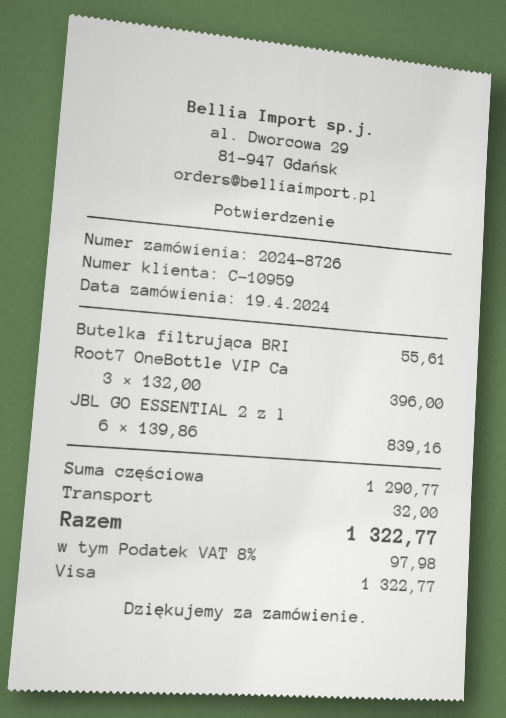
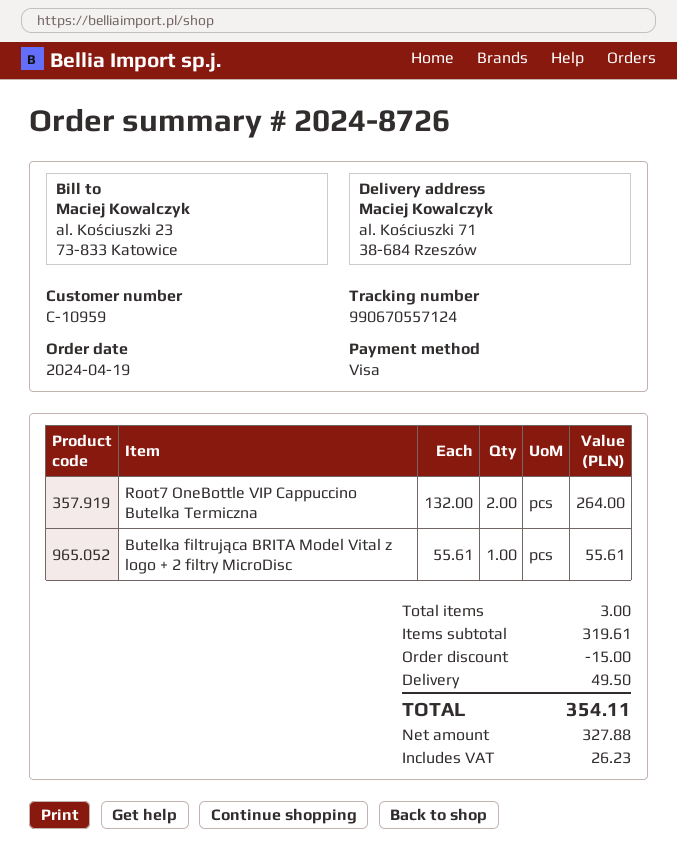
Root7 OneBottle VIP Ca: 3 x 132.00 = 396.00 -> 2 x 132.00 = 264.00
JBL GO ESSENTIAL 2 z l: 6 x 139.86 = 839.16 -> none
subtotal: 1290.77 -> 319.61
discount: none -> 15.00
shipping: 32.00 -> 49.50
tax: 97.98 -> 26.23
total: 1322.77 -> 354.11

